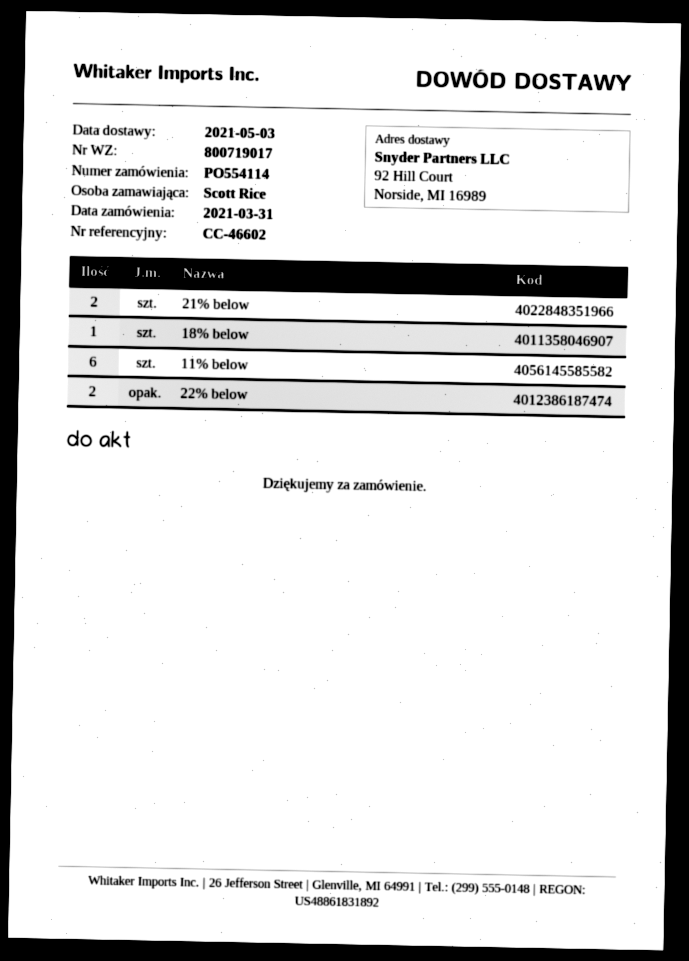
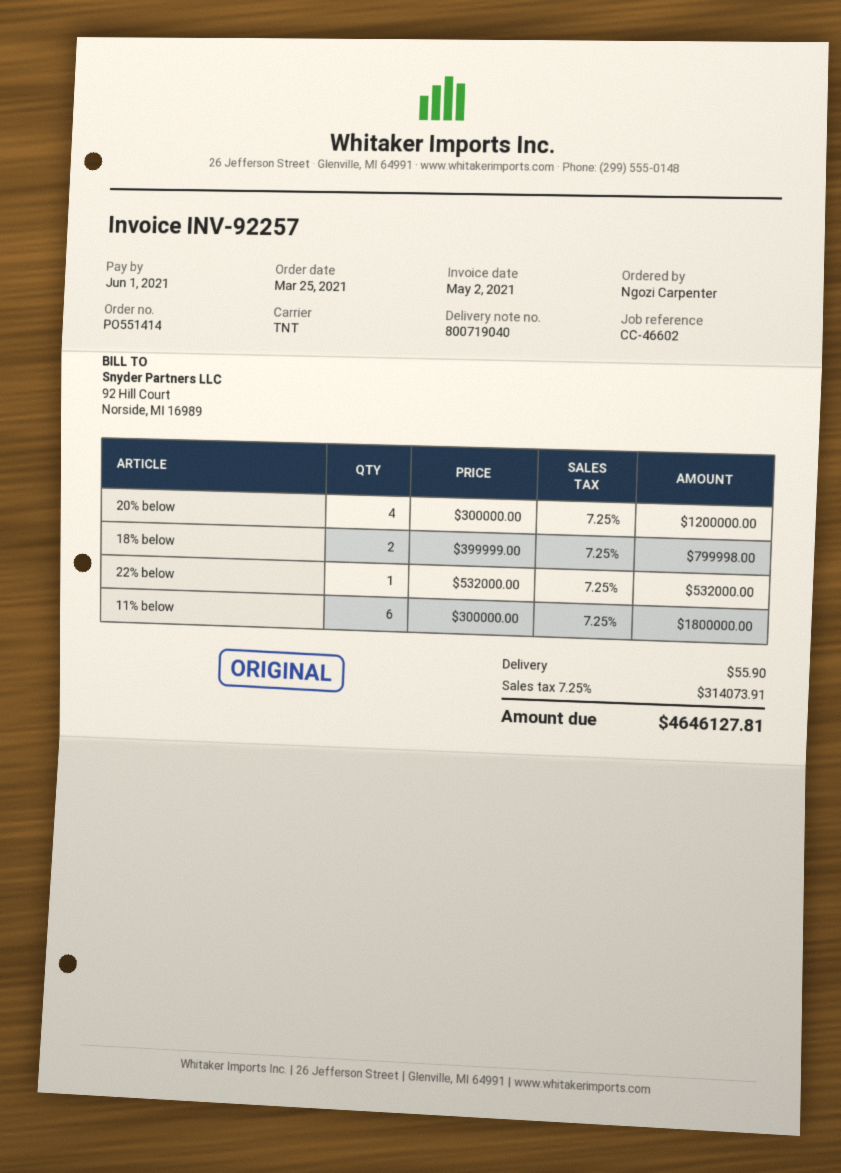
order number: PO554114 -> PO551414
order date: 2021-03-31 -> 2021-03-25
delivery note number: 800719017 -> 800719040
ordered by: Scott Rice -> Ngozi Carpenter
21% below: 2 -> none
18% below: 1 -> 2
22% below: 2 -> 1
20% below: none -> 4

